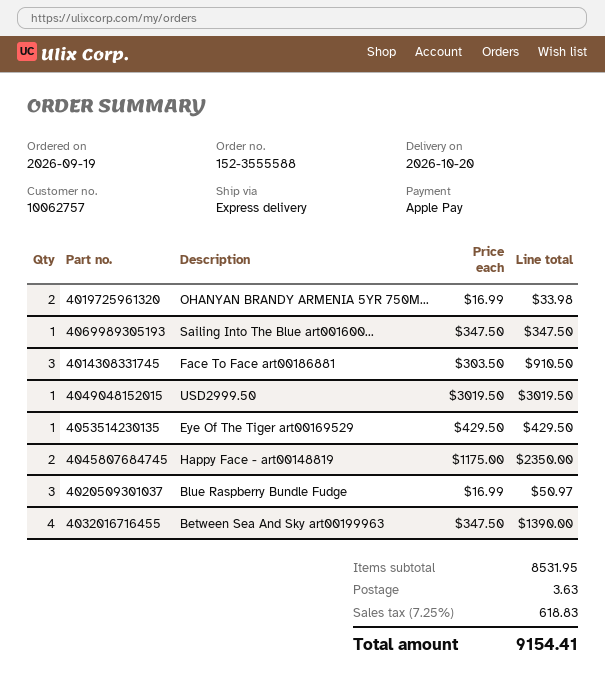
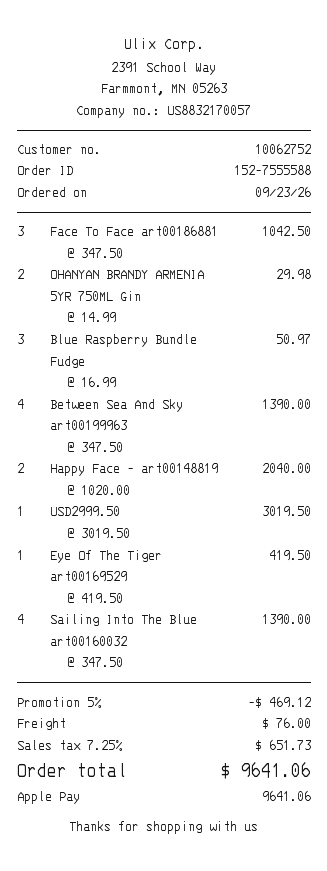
order number: 152-3555588 -> 152-7555588
order date: 2026-09-19 -> 2026-09-23
customer number: 10062757 -> 10062752
OHANYAN BRANDY ARMENIA 5YR 750M...: 2 x 16.99 = 33.98 -> 2 x 14.99 = 29.98
Sailing Into The Blue art001600...: 1 x 347.50 = 347.50 -> 4 x 347.50 = 1390.00
Face To Face art00186881: 3 x 303.50 = 910.50 -> 3 x 347.50 = 1042.50
Eye Of The Tiger art00169529: 1 x 429.50 = 429.50 -> 1 x 419.50 = 419.50
Happy Face - art00148819: 2 x 1175.00 = 2350.00 -> 2 x 1020.00 = 2040.00
discount: none -> 5% = 469.12
shipping: 3.63 -> 76.00
tax: 7.25% = 618.83 -> 7.25% = 651.73
total: 9154.41 -> 9641.06

